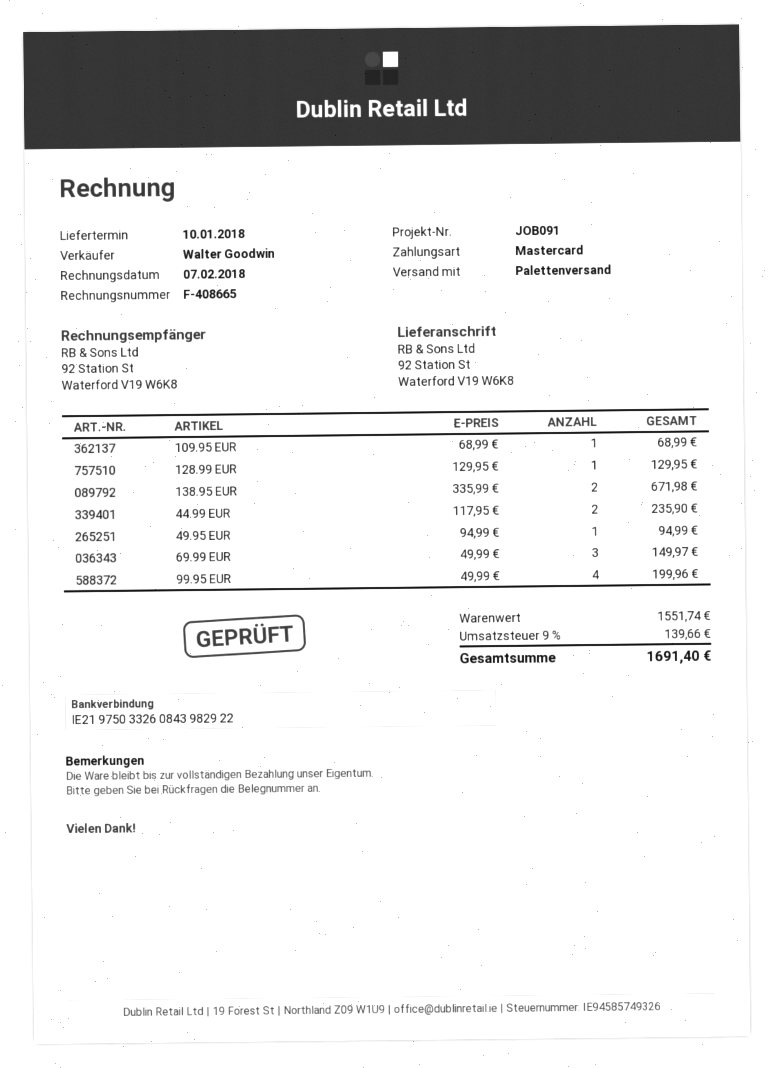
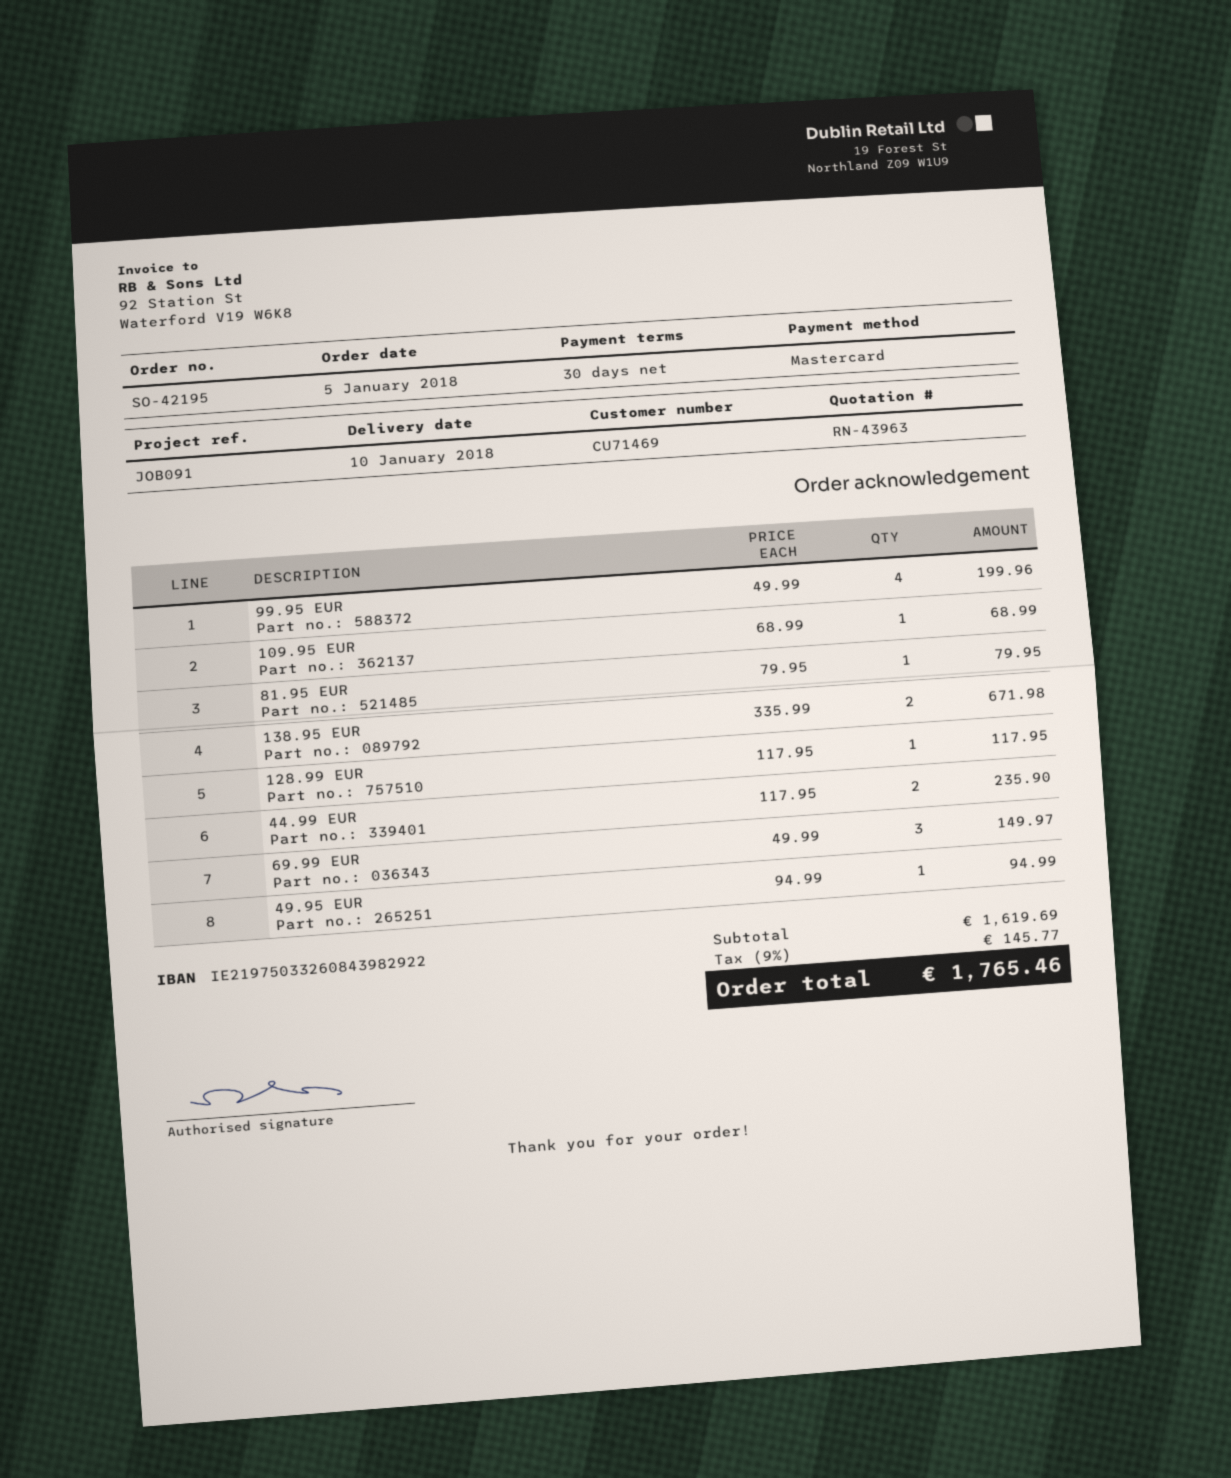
128.99 EUR: 1 x 129.95 = 129.95 -> 1 x 117.95 = 117.95
81.95 EUR: none -> 1 x 79.95 = 79.95
subtotal: 1551.74 -> 1619.69
tax: 9% = 139.66 -> 9% = 145.77
total: 1691.40 -> 1765.46

